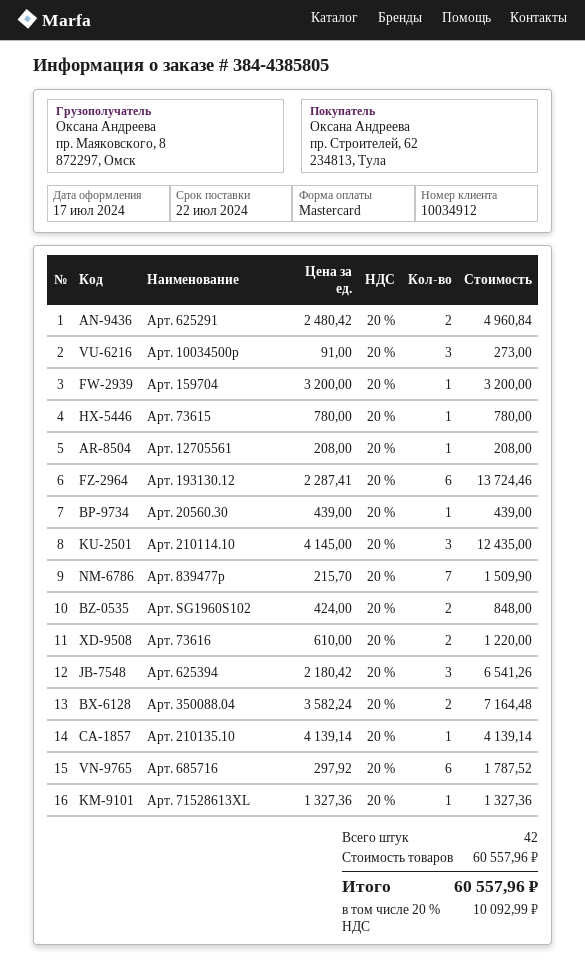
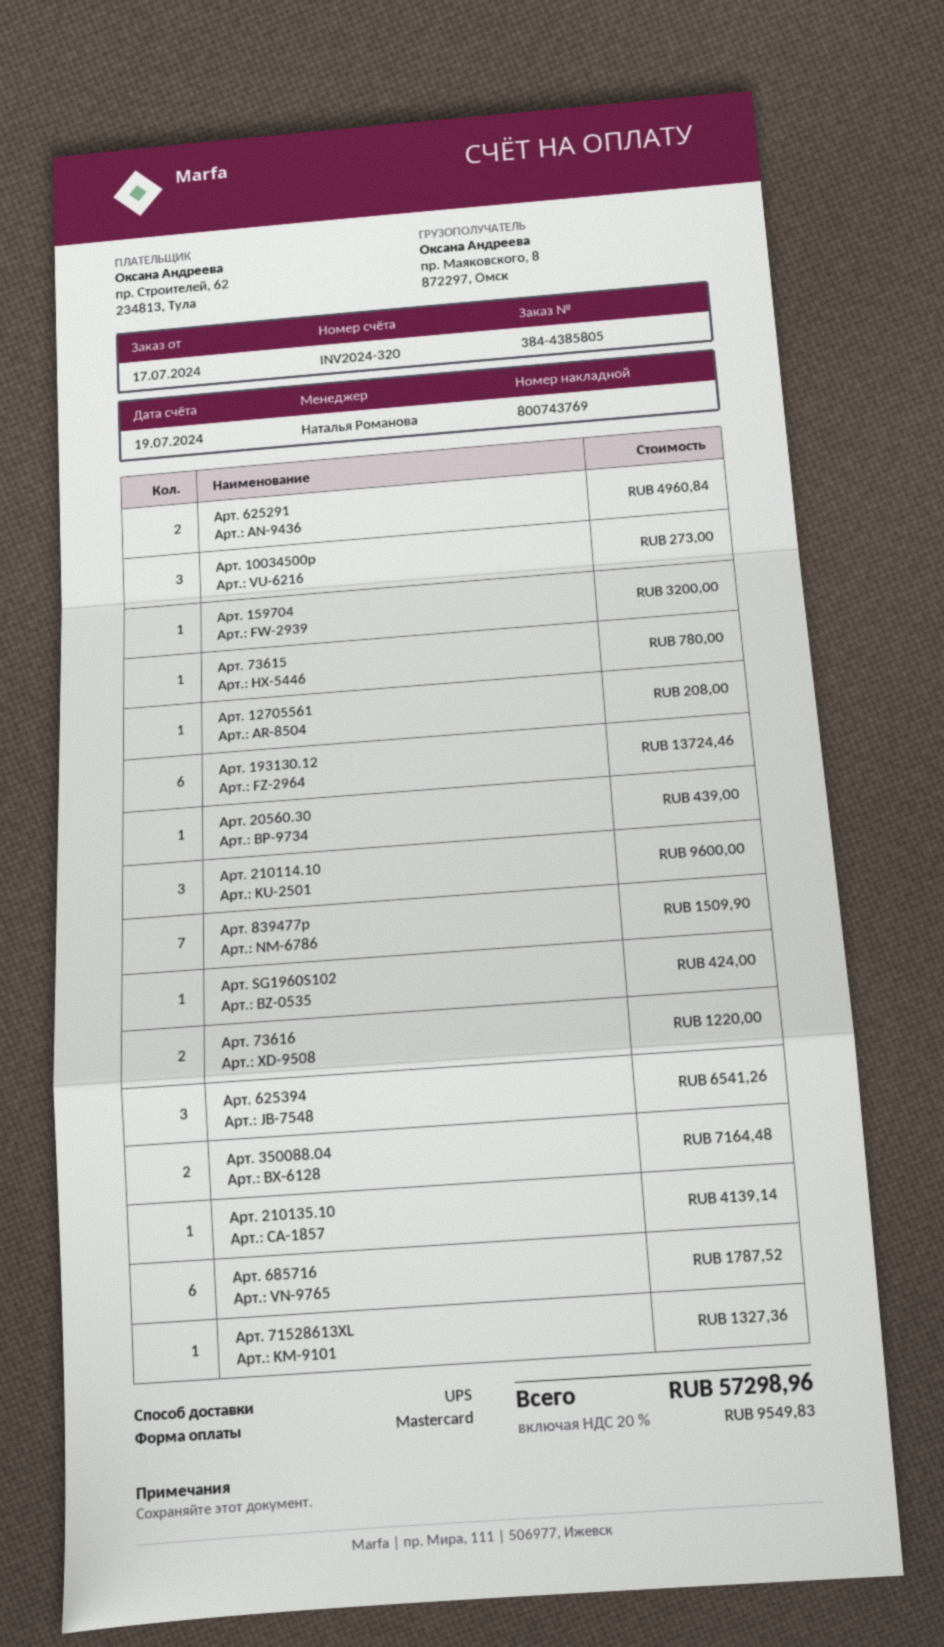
Арт. 210114.10: 3 for 12435.00 -> 3 for 9600.00
Арт. SG1960S102: 2 for 848.00 -> 1 for 424.00
tax: 20% = 10092.99 -> 20% = 9549.83
total: 60557.96 -> 57298.96

